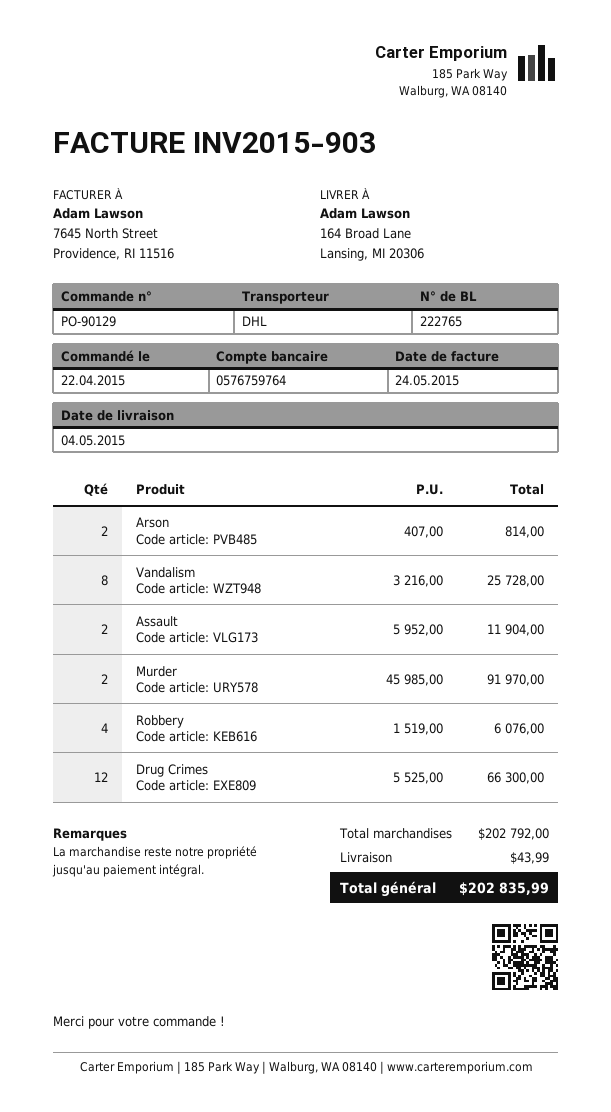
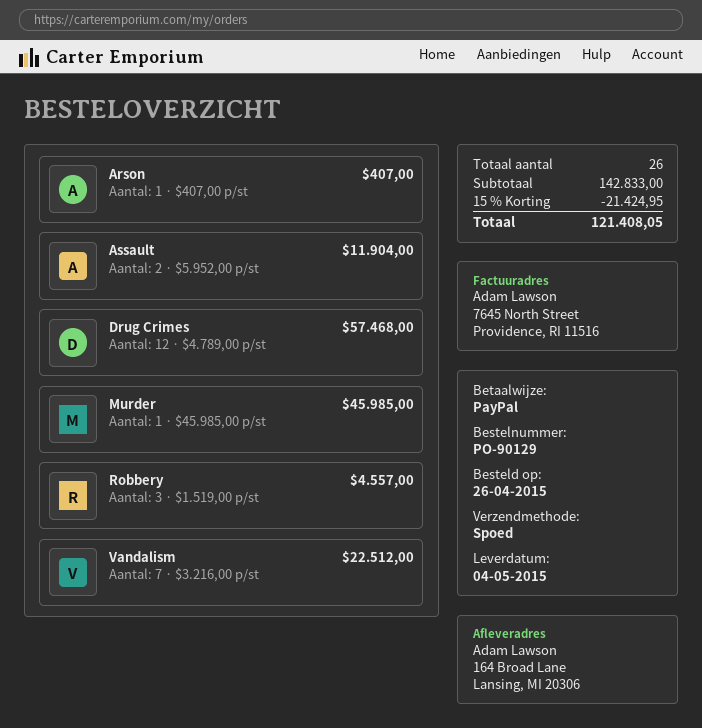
order date: 2015-04-22 -> 2015-04-26
shipping method: DHL -> express
Arson: 2 x 407.00 = 814.00 -> 1 x 407.00 = 407.00
Vandalism: 8 x 3216.00 = 25728.00 -> 7 x 3216.00 = 22512.00
Murder: 2 x 45985.00 = 91970.00 -> 1 x 45985.00 = 45985.00
Robbery: 4 x 1519.00 = 6076.00 -> 3 x 1519.00 = 4557.00
Drug Crimes: 12 x 5525.00 = 66300.00 -> 12 x 4789.00 = 57468.00
subtotal: 202792.00 -> 142833.00
discount: none -> 15% = 21424.95
shipping: 43.99 -> none
total: 202835.99 -> 121408.05

